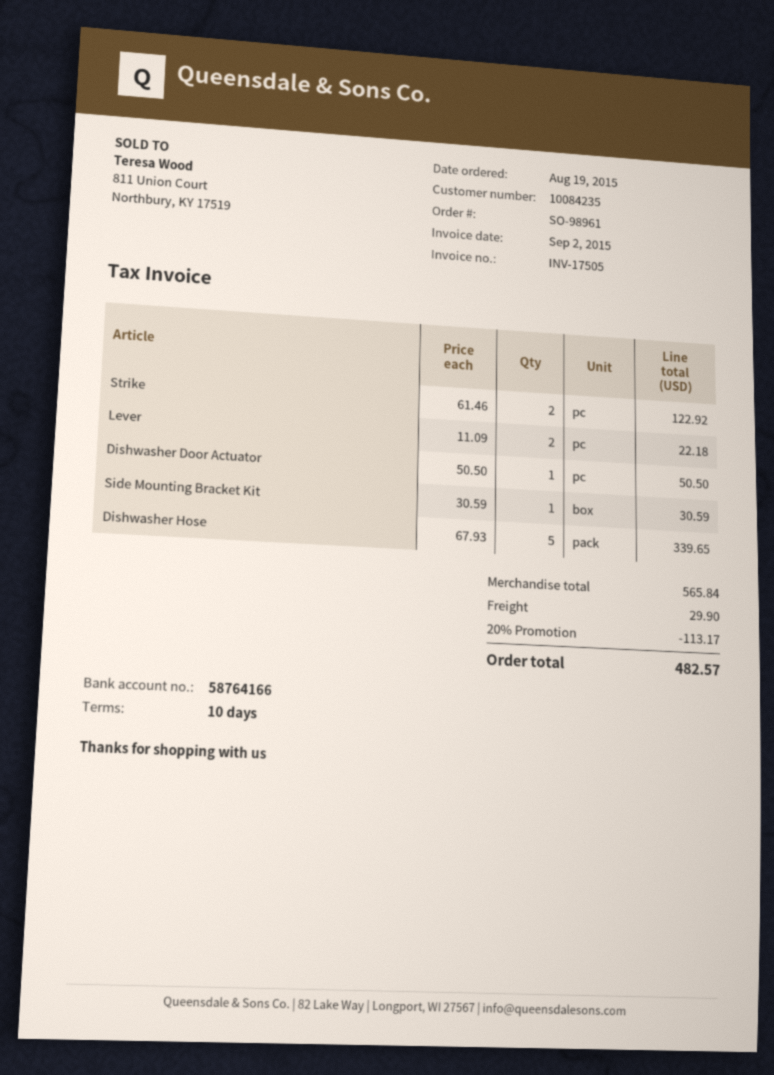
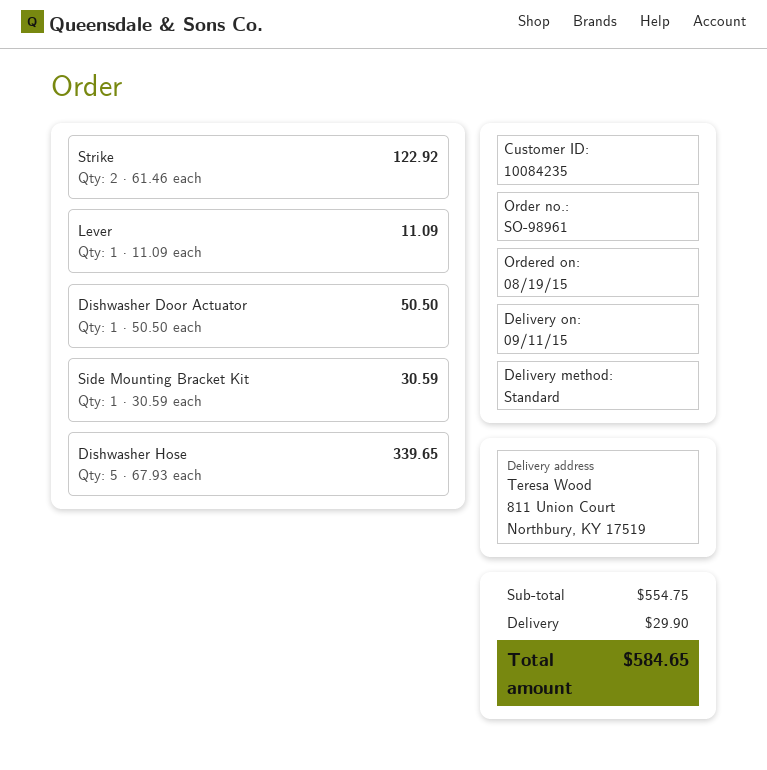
Lever: 2 x 11.09 = 22.18 -> 1 x 11.09 = 11.09
subtotal: 565.84 -> 554.75
discount: 20% = 113.17 -> none
total: 482.57 -> 584.65

